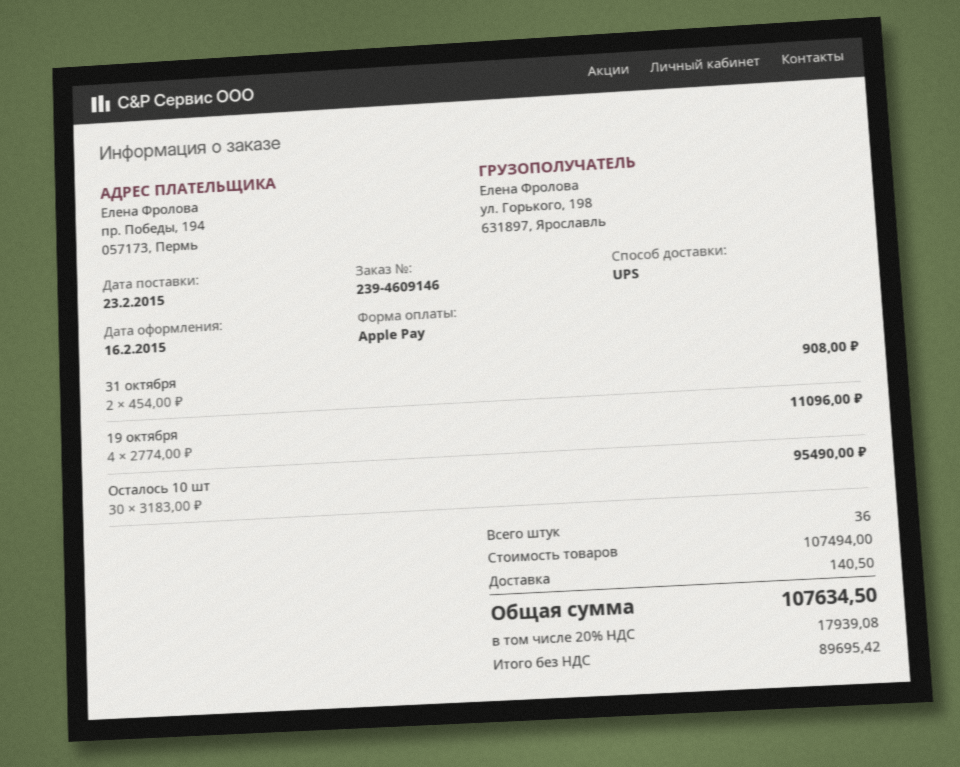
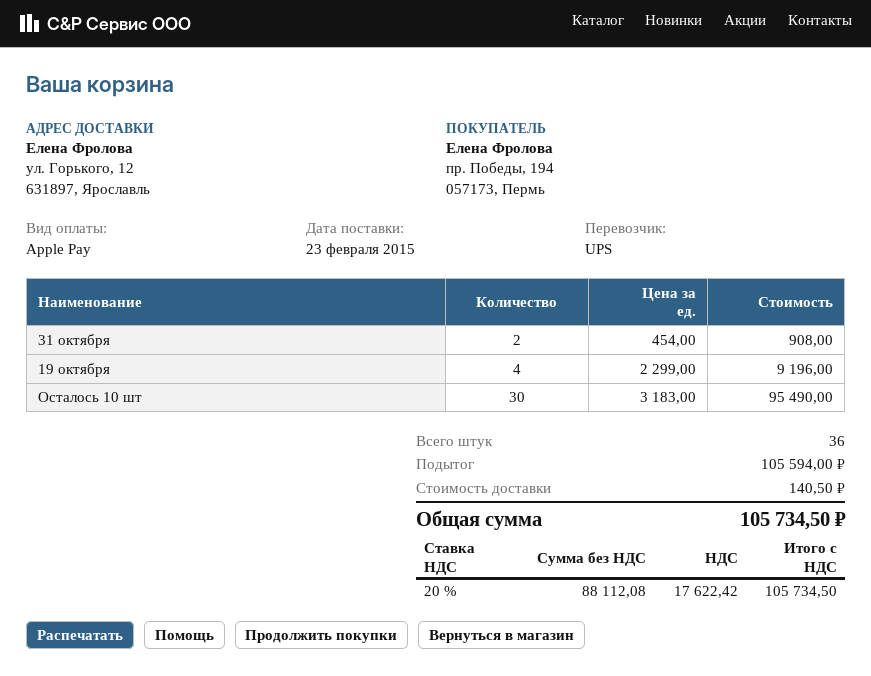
ship to: ул. Горького, 198, 631897, Ярославль -> ул. Горького, 12, 631897, Ярославль
19 октября: 4 x 2774.00 = 11096.00 -> 4 x 2299.00 = 9196.00
subtotal: 107494.00 -> 105594.00
net: 89695.42 -> 88112.08
tax: 20% = 17939.08 -> 20% = 17622.42
total: 107634.50 -> 105734.50

